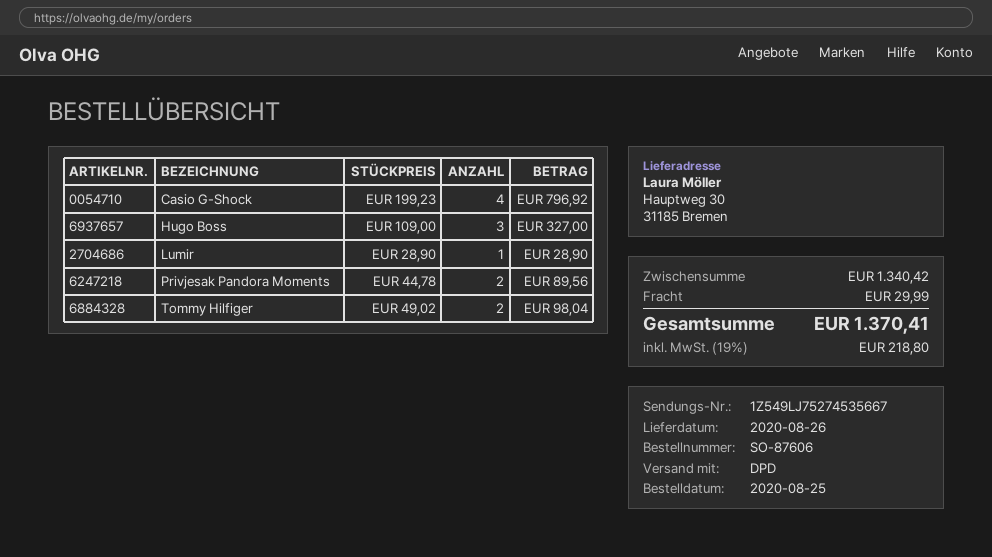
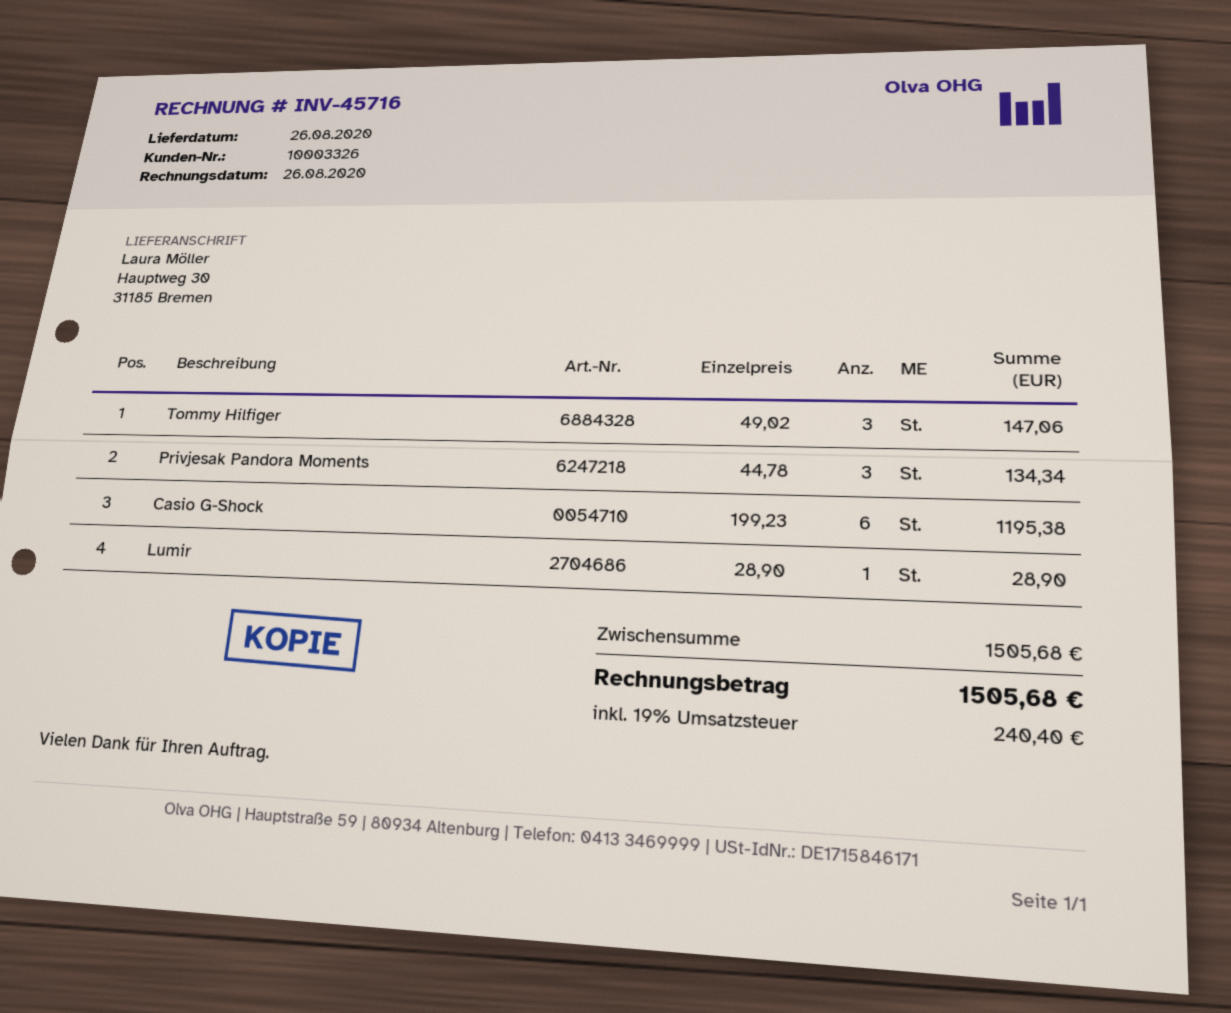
Casio G-Shock: 4 x 199.23 = 796.92 -> 6 x 199.23 = 1195.38
Hugo Boss: 3 x 109.00 = 327.00 -> none
Privjesak Pandora Moments: 2 x 44.78 = 89.56 -> 3 x 44.78 = 134.34
Tommy Hilfiger: 2 x 49.02 = 98.04 -> 3 x 49.02 = 147.06
subtotal: 1340.42 -> 1505.68
shipping: 29.99 -> none
tax: 19% = 218.80 -> 19% = 240.40
total: 1370.41 -> 1505.68

